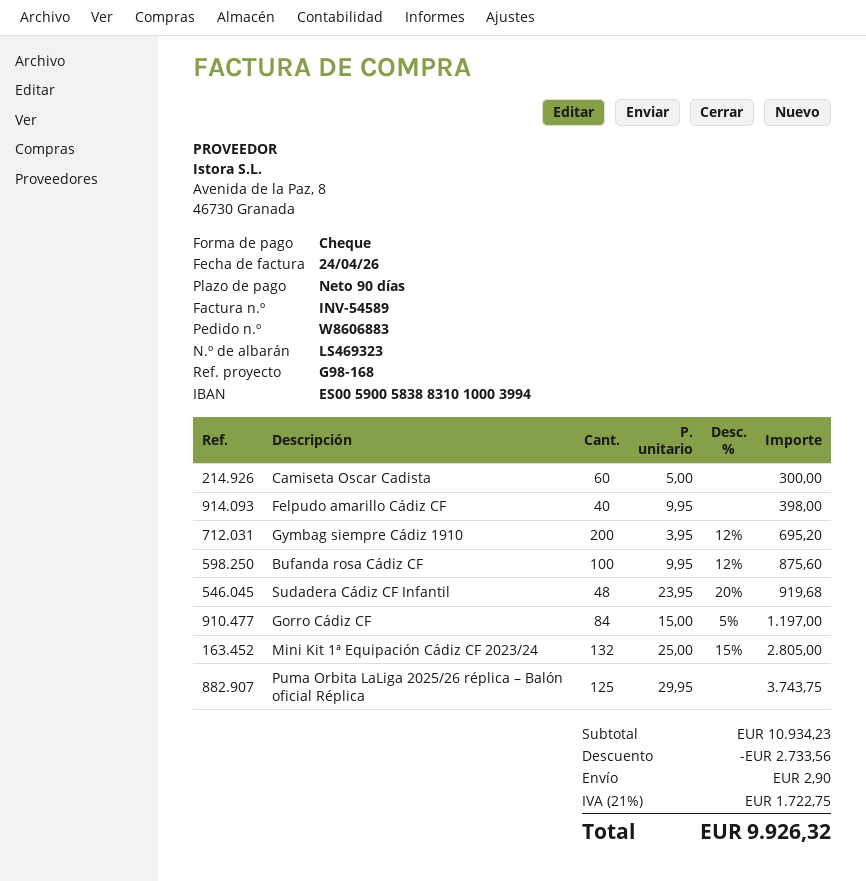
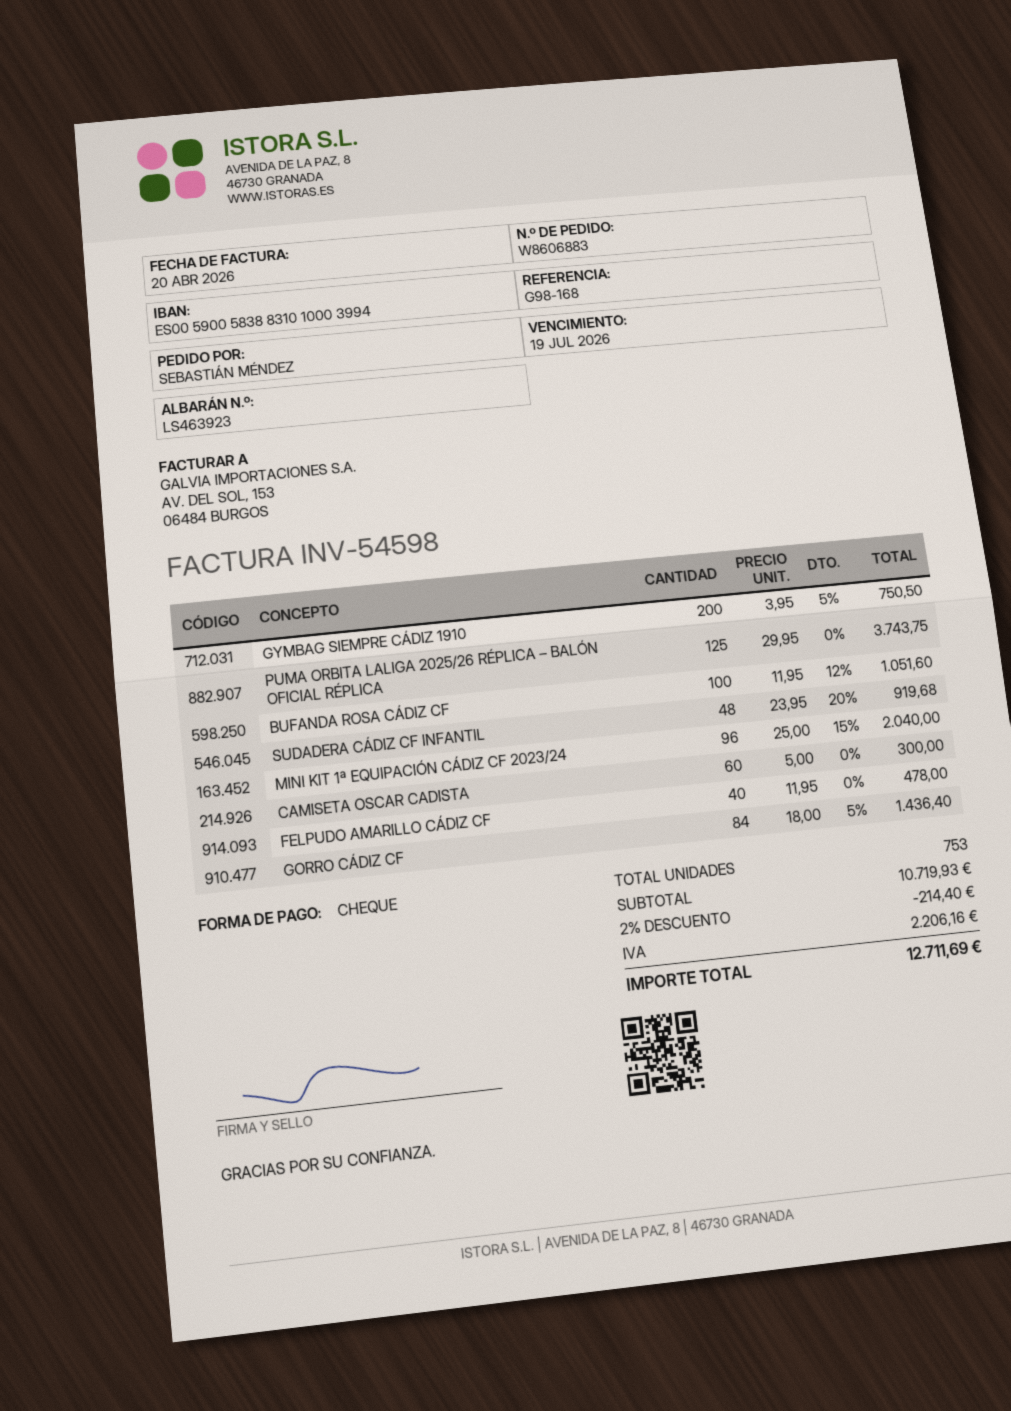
delivery note number: LS469323 -> LS463923
invoice number: INV-54589 -> INV-54598
invoice date: 2026-04-24 -> 2026-04-20
Felpudo amarillo Cádiz CF: 40 x 9.95 = 398.00 -> 40 x 11.95 = 478.00
Gymbag siempre Cádiz 1910: 200 x 3.95 - 12% = 695.20 -> 200 x 3.95 - 5% = 750.50
Bufanda rosa Cádiz CF: 100 x 9.95 - 12% = 875.60 -> 100 x 11.95 - 12% = 1051.60
Gorro Cádiz CF: 84 x 15.00 - 5% = 1197.00 -> 84 x 18.00 - 5% = 1436.40
Mini Kit 1ª Equipación Cádiz CF 2023/24: 132 x 25.00 - 15% = 2805.00 -> 96 x 25.00 - 15% = 2040.00
subtotal: 10934.23 -> 10719.93
discount: 2733.56 -> 214.40
shipping: 2.90 -> none
tax: 1722.75 -> 2206.16
total: 9926.32 -> 12711.69

